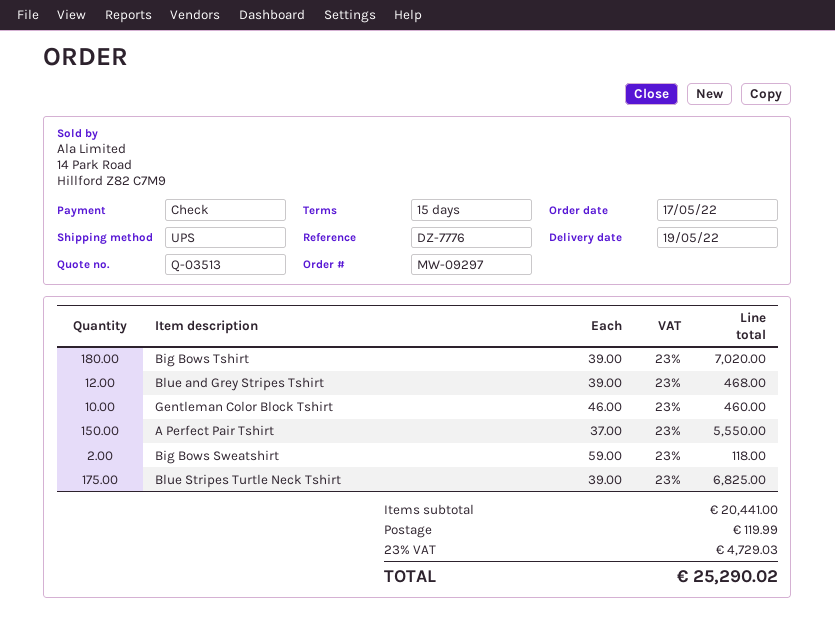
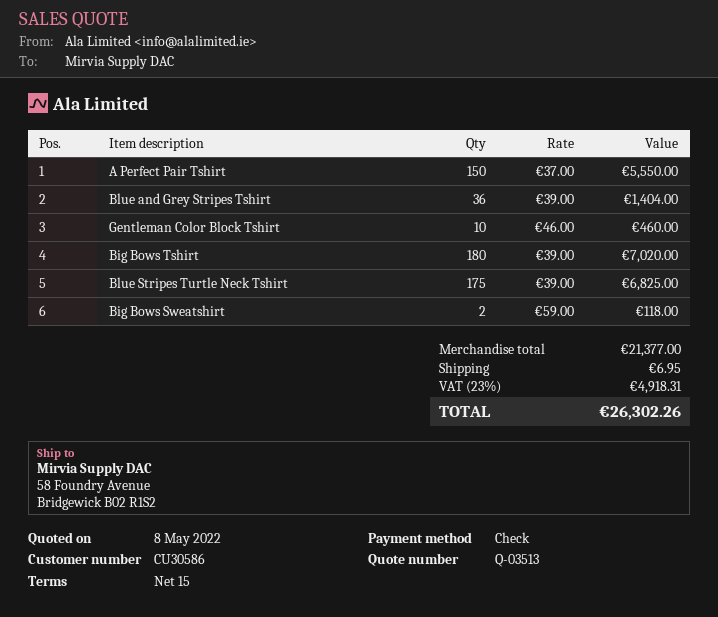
Blue and Grey Stripes Tshirt: 12 x 39.00 = 468.00 -> 36 x 39.00 = 1404.00
subtotal: 20441.00 -> 21377.00
shipping: 119.99 -> 6.95
tax: 23% = 4729.03 -> 23% = 4918.31
total: 25290.02 -> 26302.26

